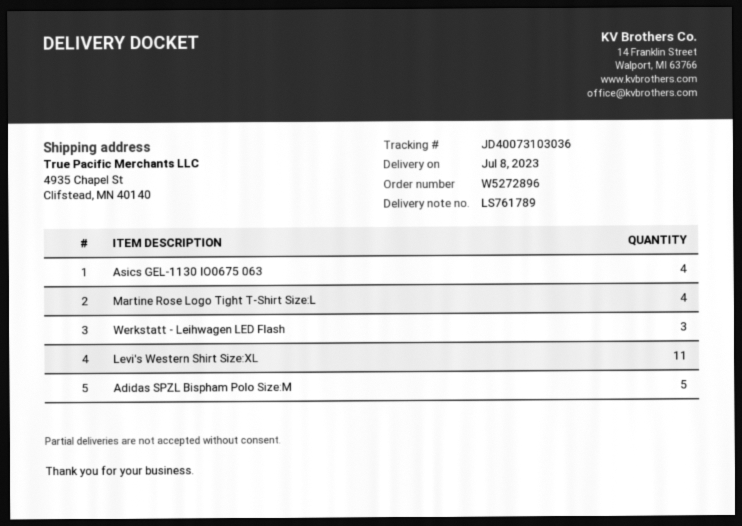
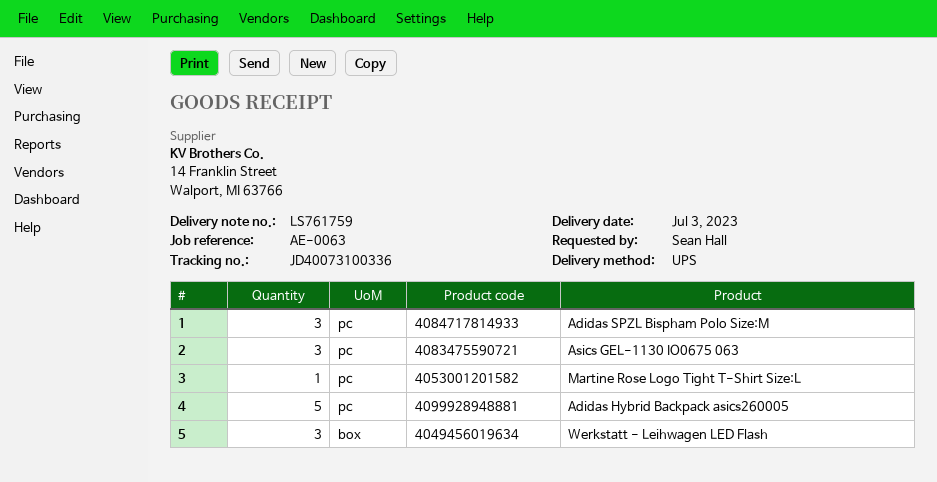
delivery note number: LS761789 -> LS761759
delivery date: 2023-07-08 -> 2023-07-03
tracking number: JD40073103036 -> JD40073100336
Asics GEL-1130 IO0675 063: 4 -> 3
Martine Rose Logo Tight T-Shirt Size:L: 4 -> 1
Levi's Western Shirt Size:XL: 11 -> none
Adidas SPZL Bispham Polo Size:M: 5 -> 3
Adidas Hybrid Backpack asics260005: none -> 5

